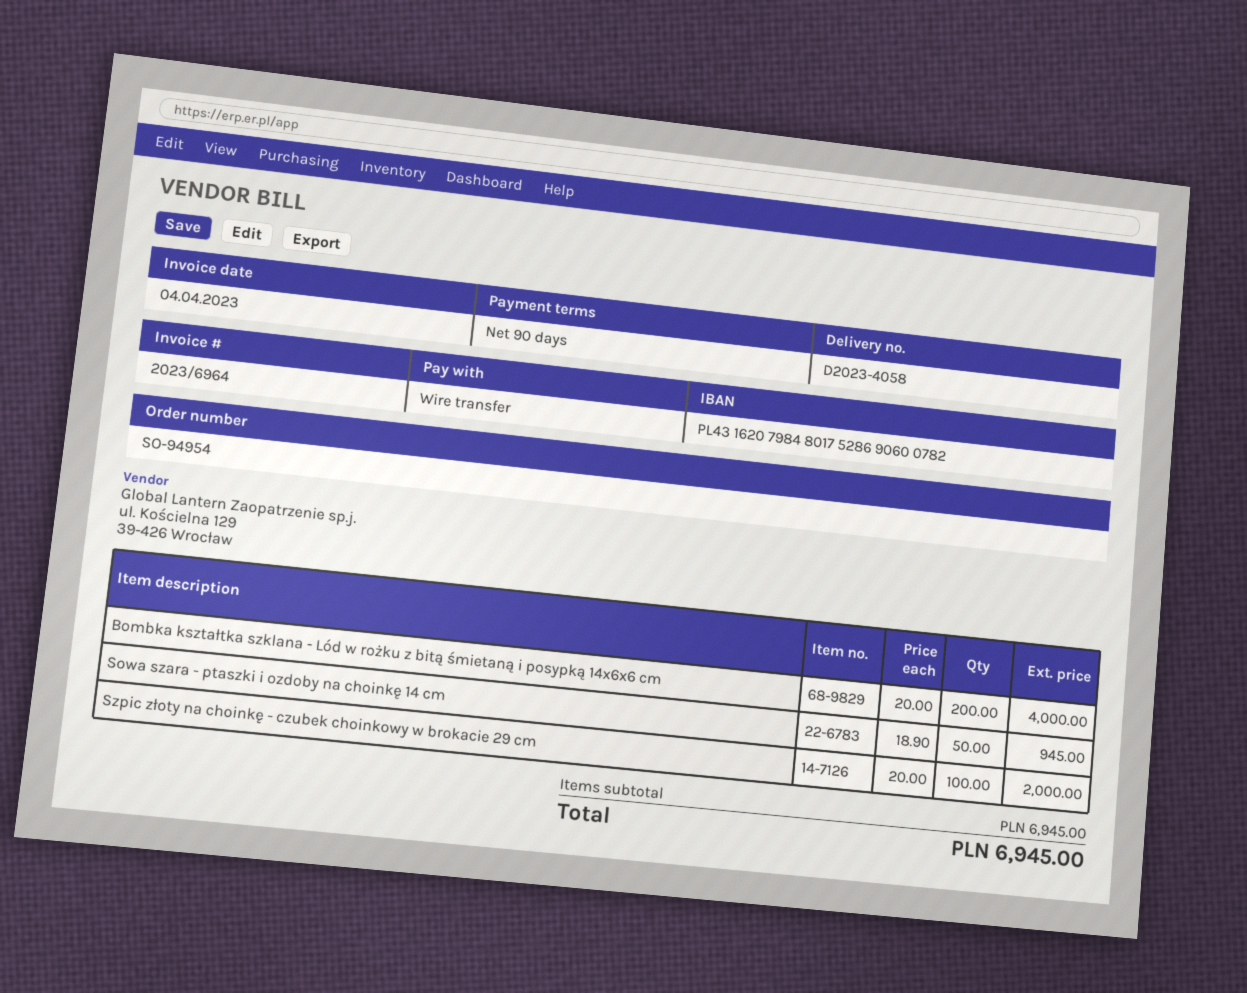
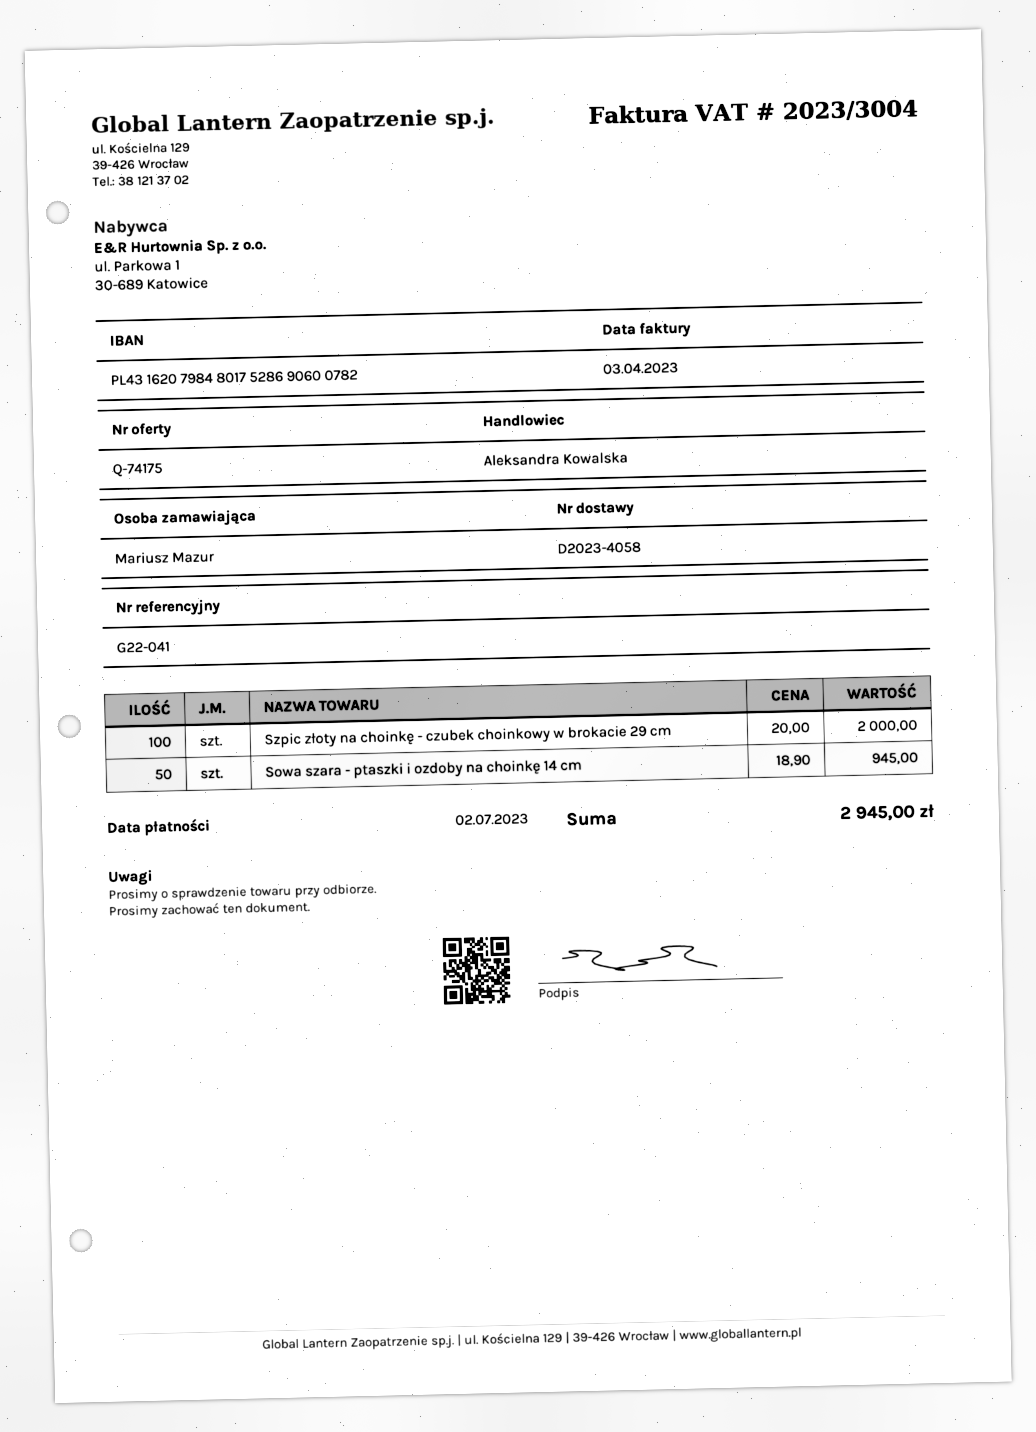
invoice number: 2023/6964 -> 2023/3004
invoice date: 2023-04-04 -> 2023-04-03
Bombka kształtka szklana - Lód w rożku z bitą śmietaną i posypką 14x6x6 cm: 200 x 20.00 = 4000.00 -> none
total: 6945.00 -> 2945.00

